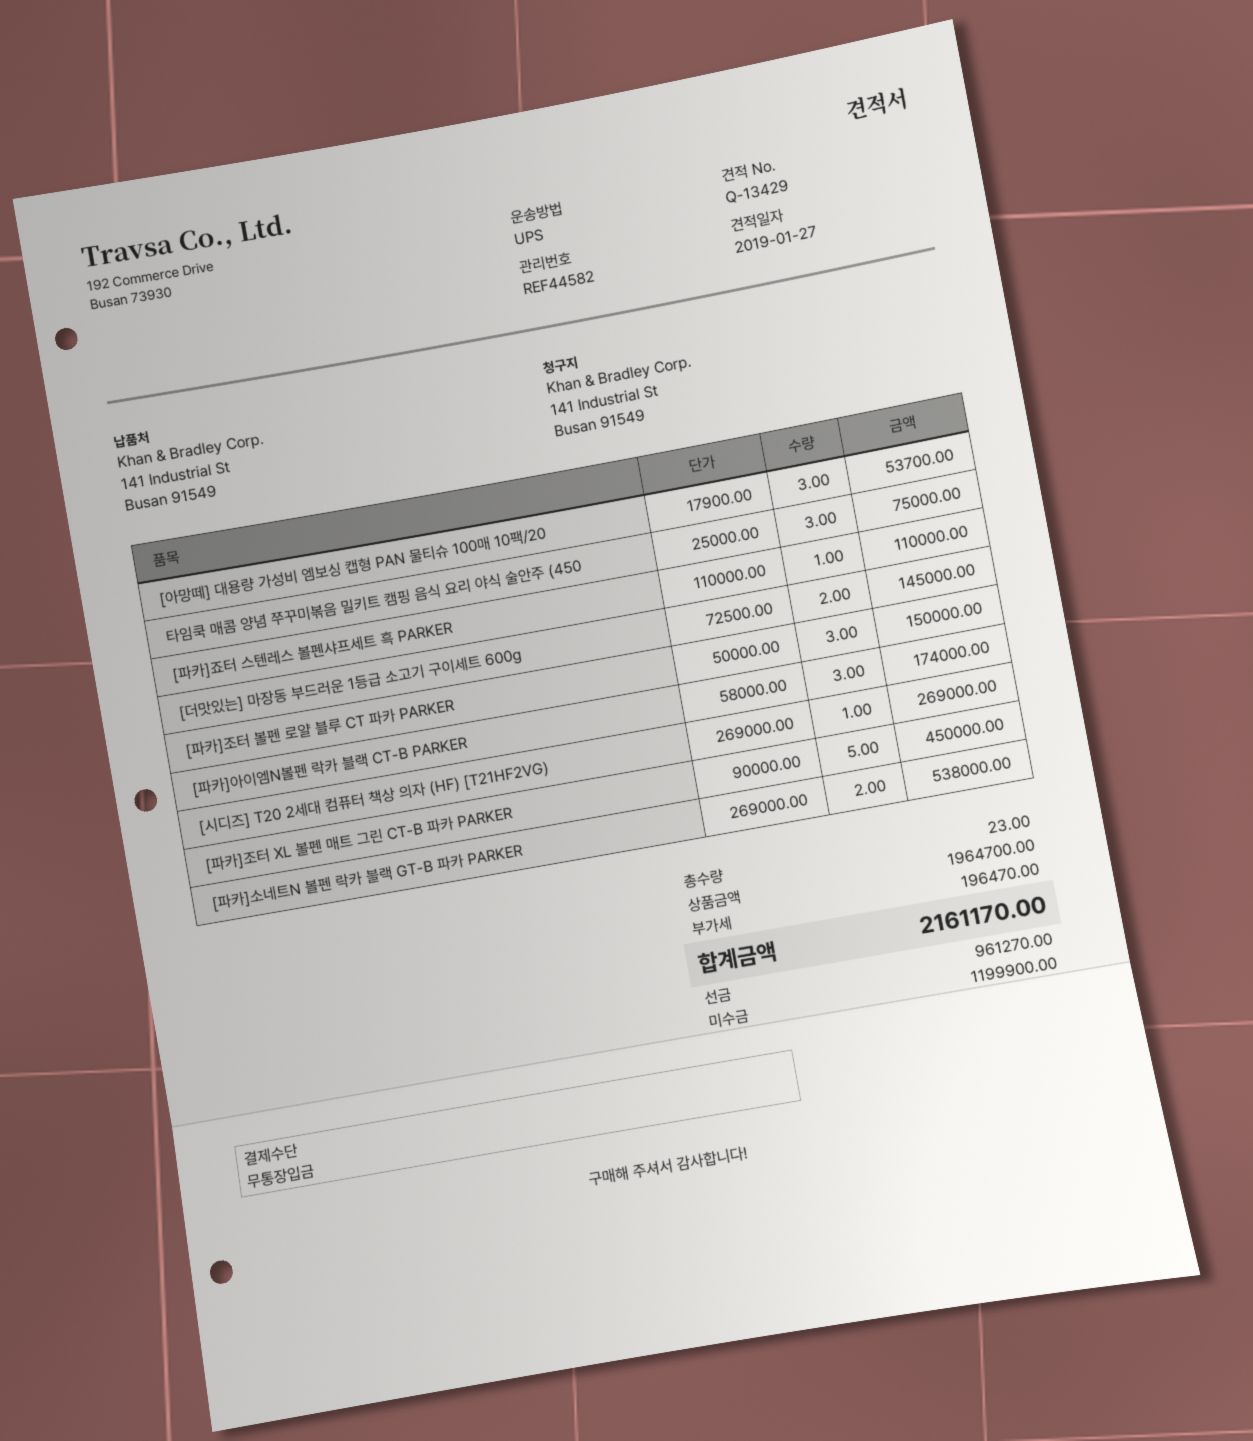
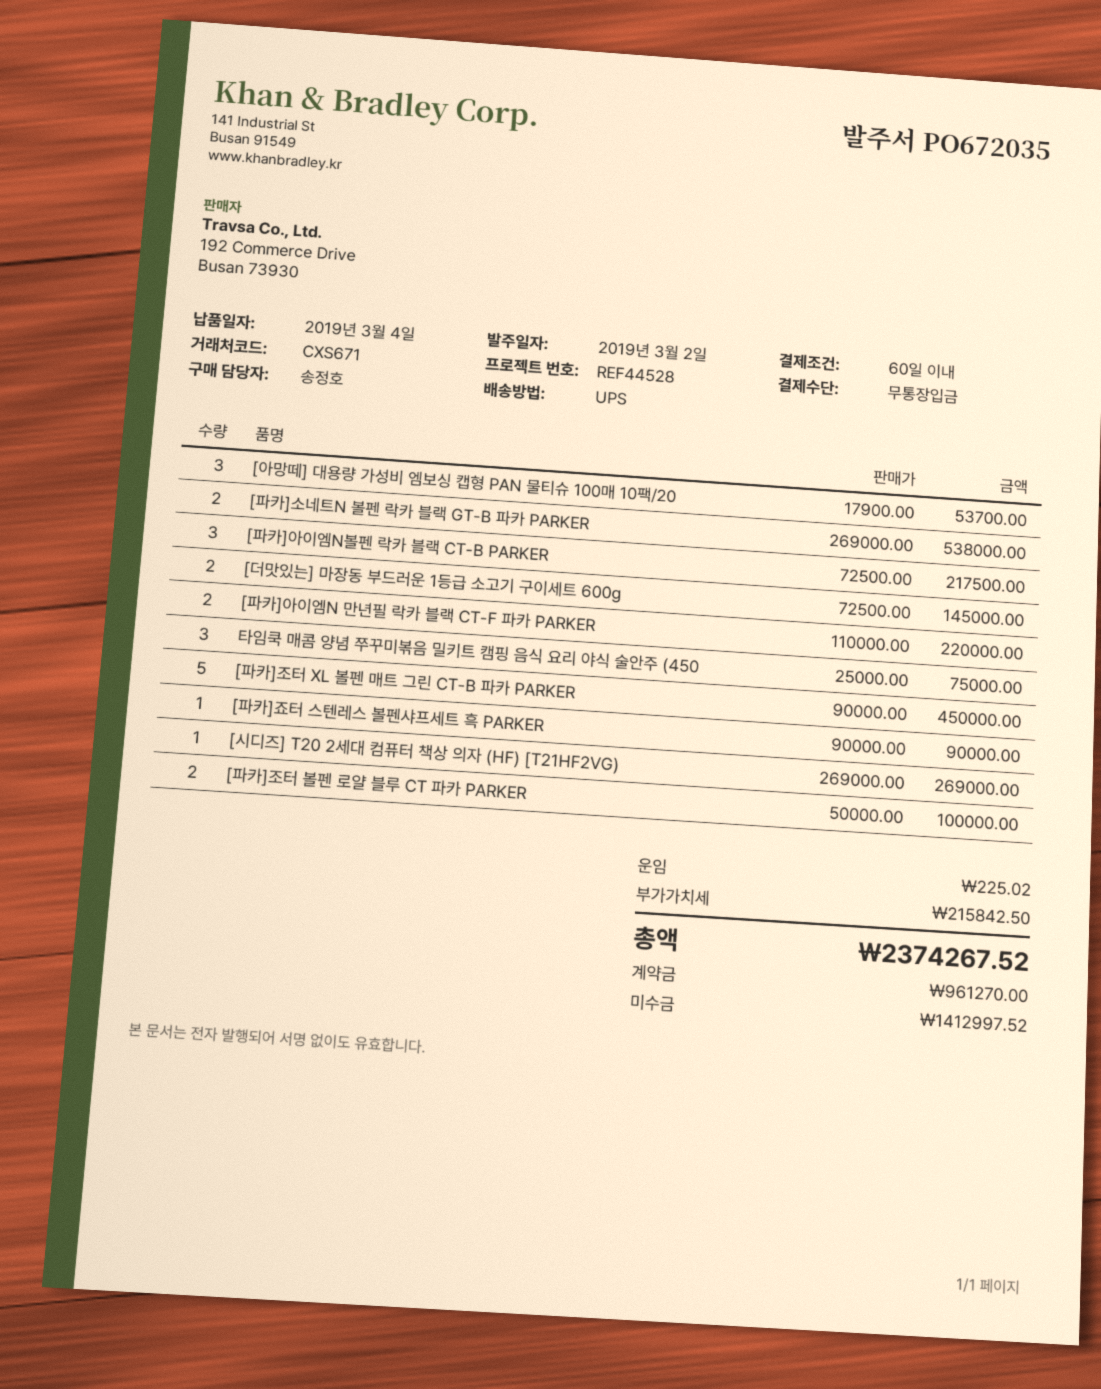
reference: REF44582 -> REF44528
[파카]죠터 스텐레스 볼펜샤프세트 흑 PARKER: 1 x 110000.00 = 110000.00 -> 1 x 90000.00 = 90000.00
[파카]조터 볼펜 로얄 블루 CT 파카 PARKER: 3 x 50000.00 = 150000.00 -> 2 x 50000.00 = 100000.00
[파카]아이엠N볼펜 락카 블랙 CT-B PARKER: 3 x 58000.00 = 174000.00 -> 3 x 72500.00 = 217500.00
[파카]아이엠N 만년필 락카 블랙 CT-F 파카 PARKER: none -> 2 x 110000.00 = 220000.00
shipping: none -> 225.02
tax: 196470.00 -> 215842.50
total: 2161170.00 -> 2374267.52
balance: 1199900.00 -> 1412997.52

